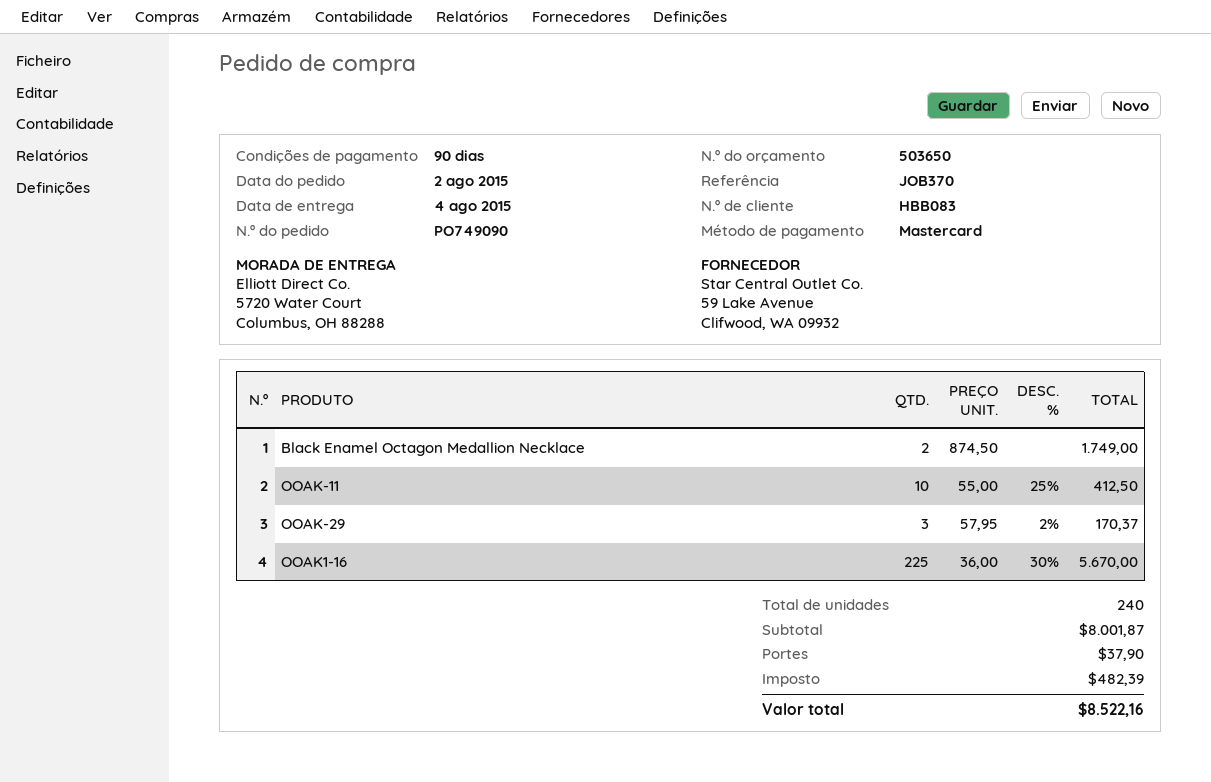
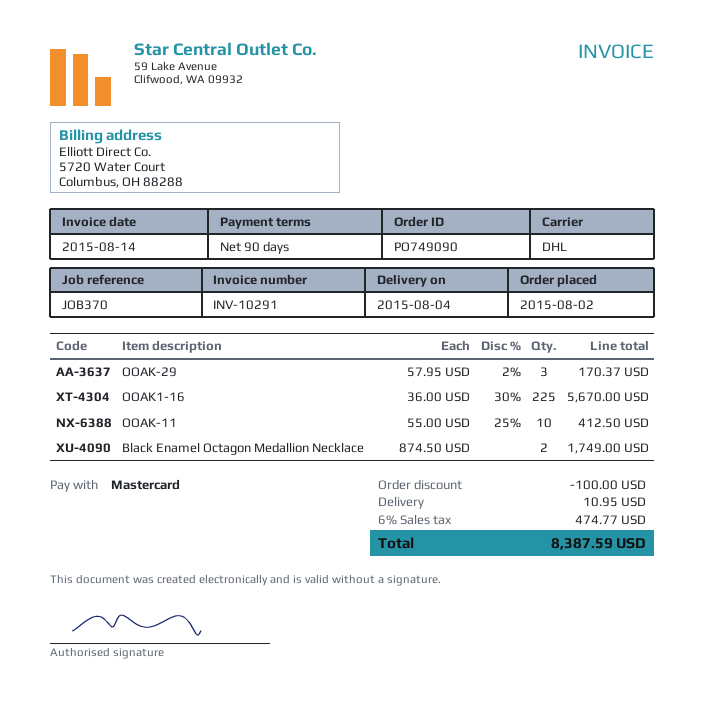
discount: none -> 100.00
shipping: 37.90 -> 10.95
tax: 482.39 -> 474.77
total: 8522.16 -> 8387.59

